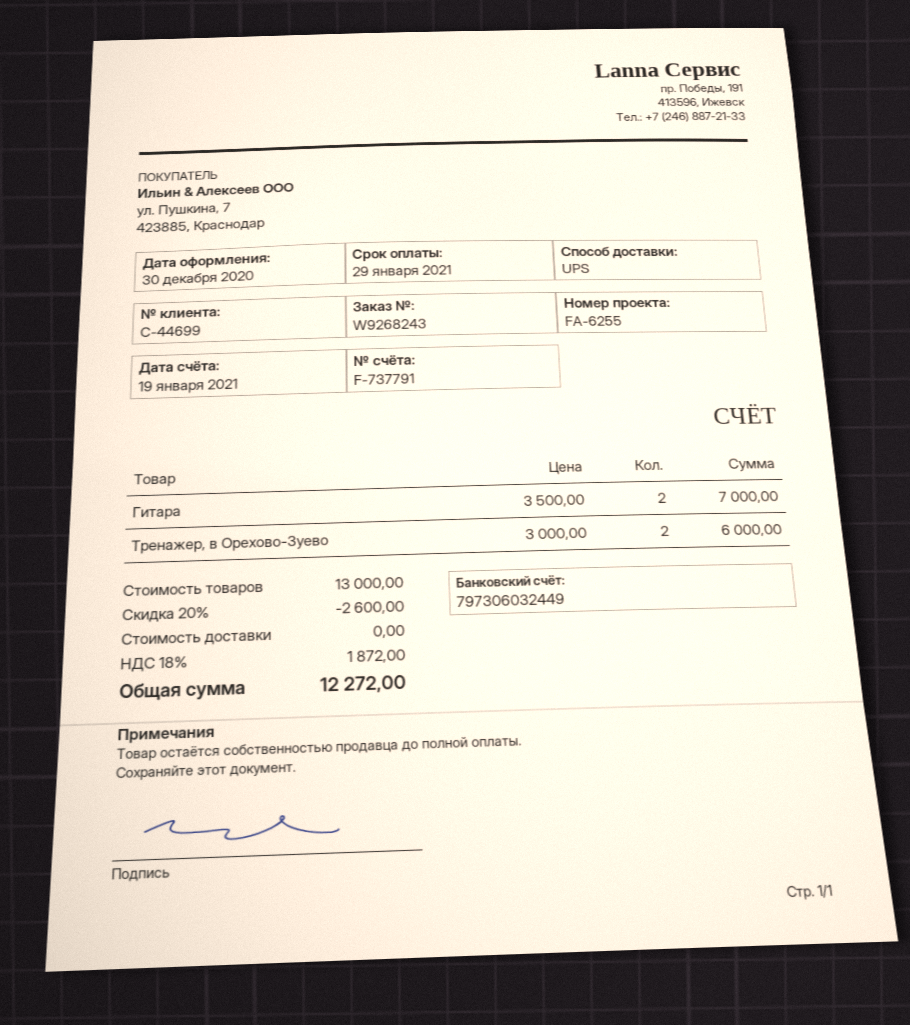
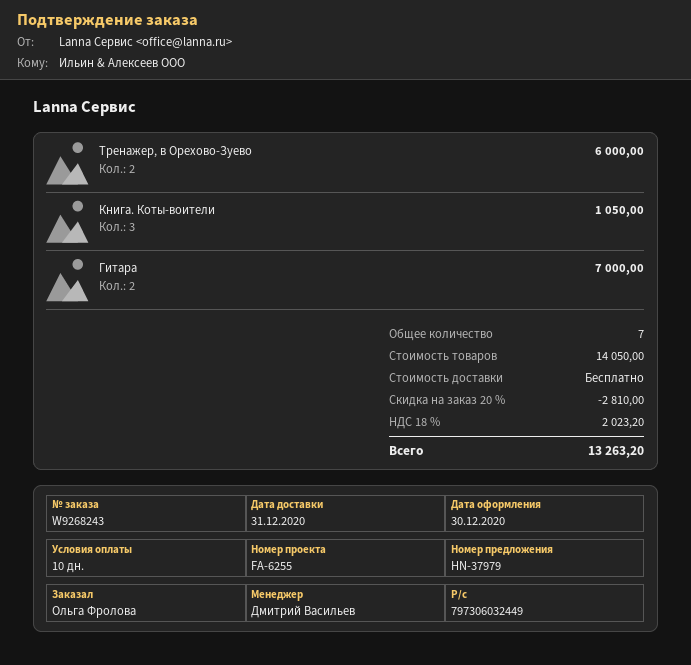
Книга. Коты-воители: none -> 3 for 1050.00
subtotal: 13000.00 -> 14050.00
discount: 20% = 2600.00 -> 20% = 2810.00
tax: 18% = 1872.00 -> 18% = 2023.20
total: 12272.00 -> 13263.20

